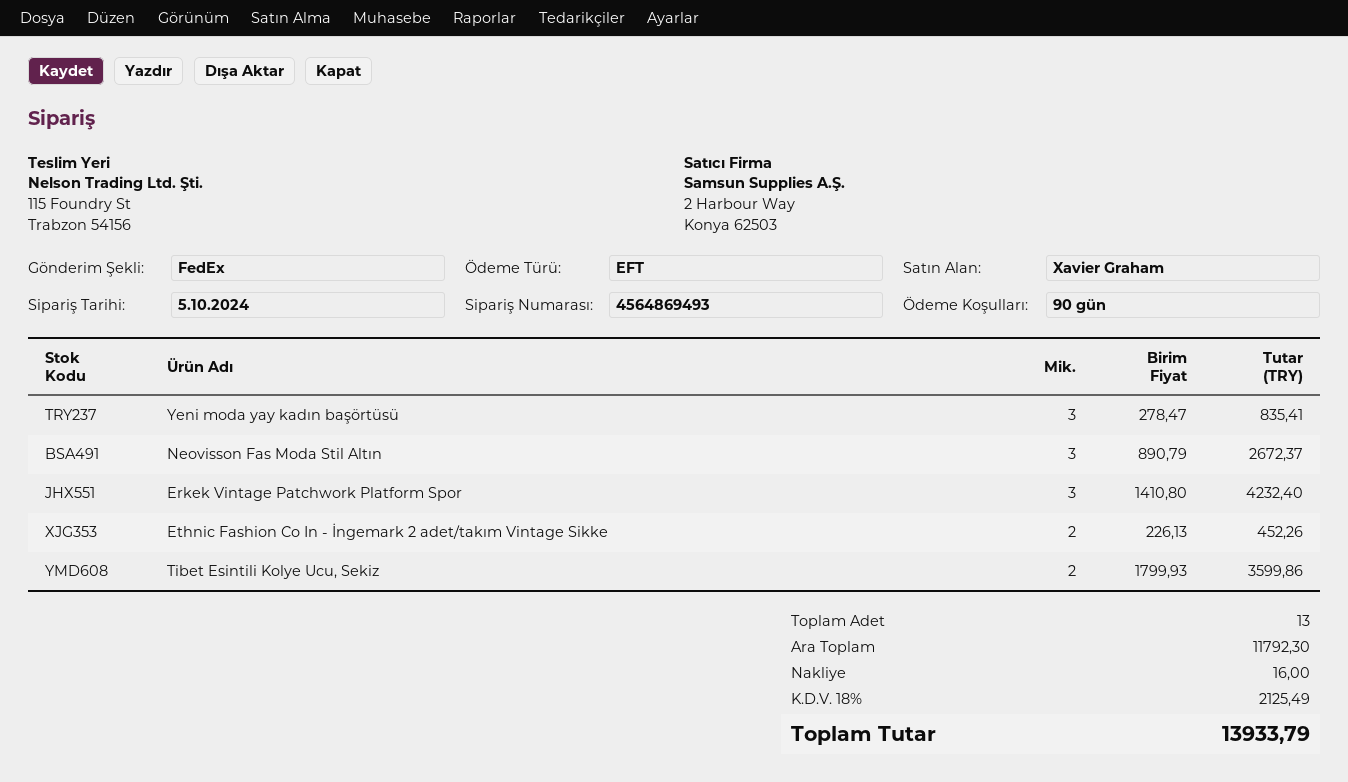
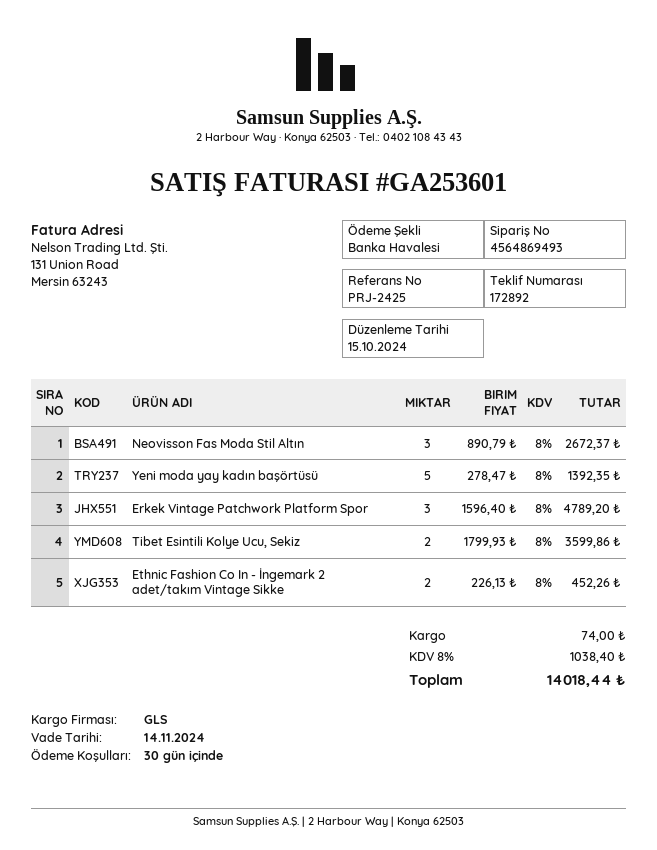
payment terms: 90 days -> 30 days
shipping method: FedEx -> GLS
Yeni moda yay kadın başörtüsü: 3 x 278.47 = 835.41 -> 5 x 278.47 = 1392.35
Erkek Vintage Patchwork Platform Spor: 3 x 1410.80 = 4232.40 -> 3 x 1596.40 = 4789.20
shipping: 16.00 -> 74.00
tax: 18% = 2125.49 -> 8% = 1038.40
total: 13933.79 -> 14018.44

